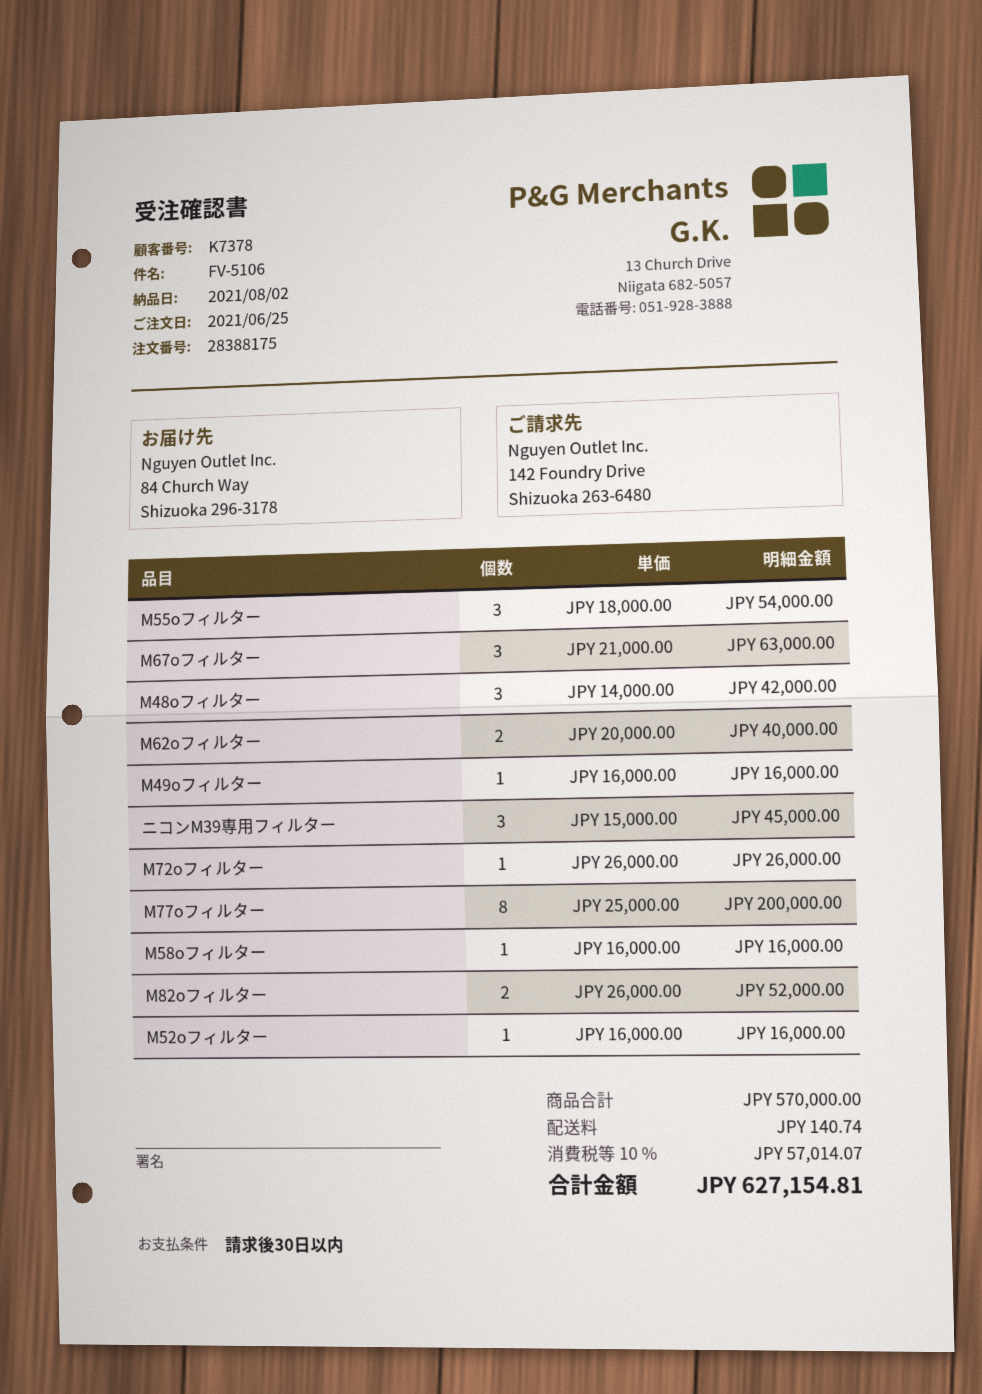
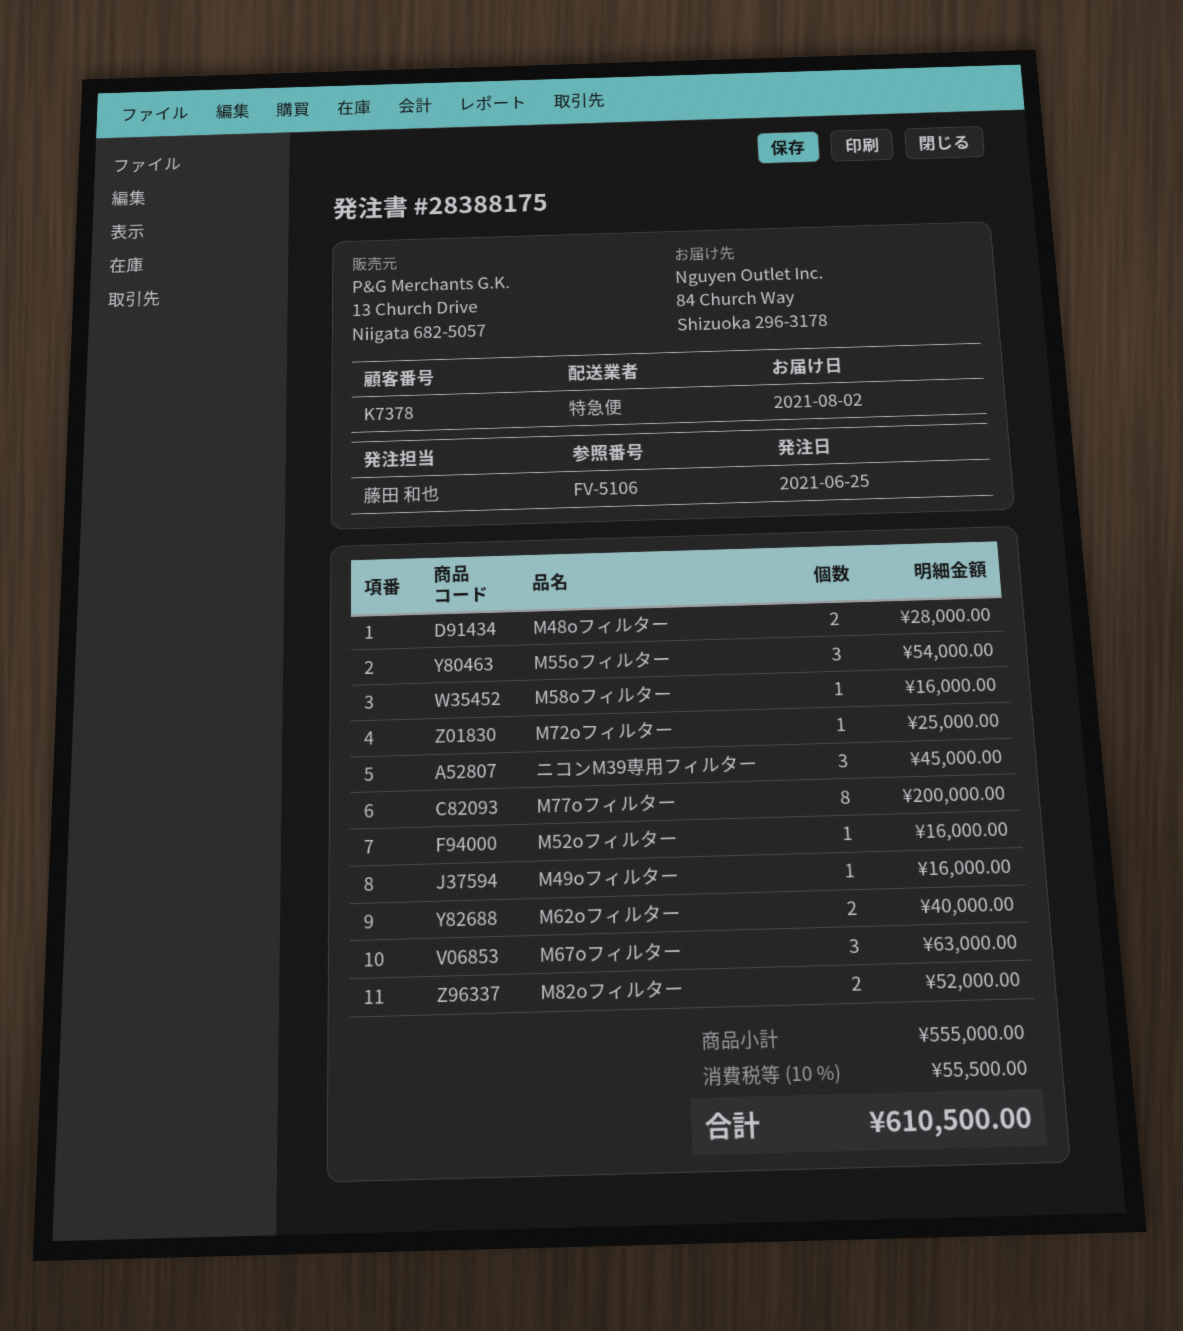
M48oフィルター: 3 for 42000.00 -> 2 for 28000.00
M72oフィルター: 1 for 26000.00 -> 1 for 25000.00
subtotal: 570000.00 -> 555000.00
shipping: 140.74 -> none
tax: 10% = 57014.07 -> 10% = 55500.00
total: 627154.81 -> 610500.00

